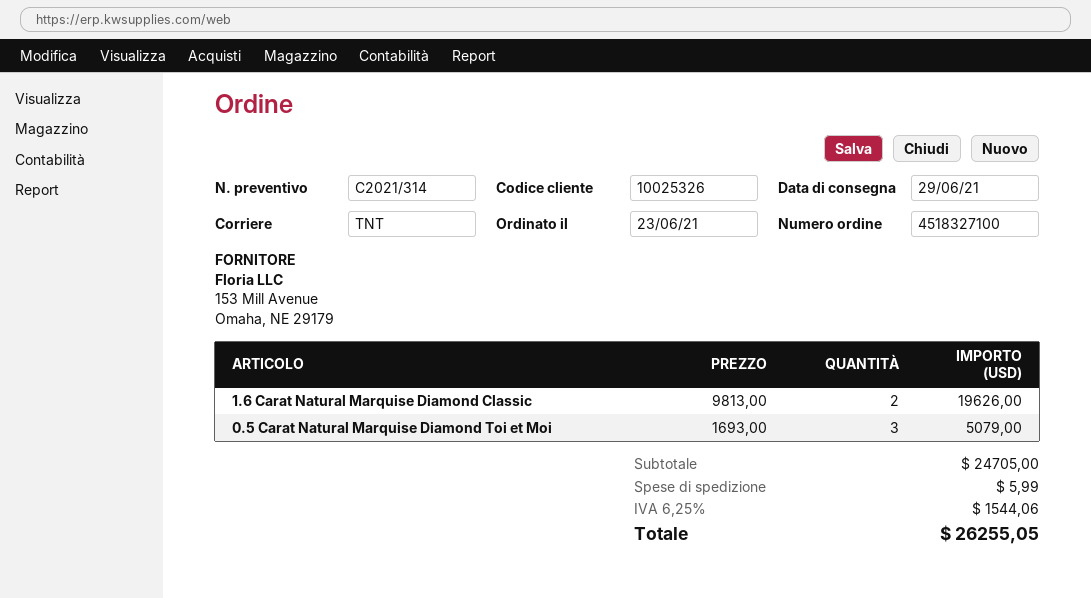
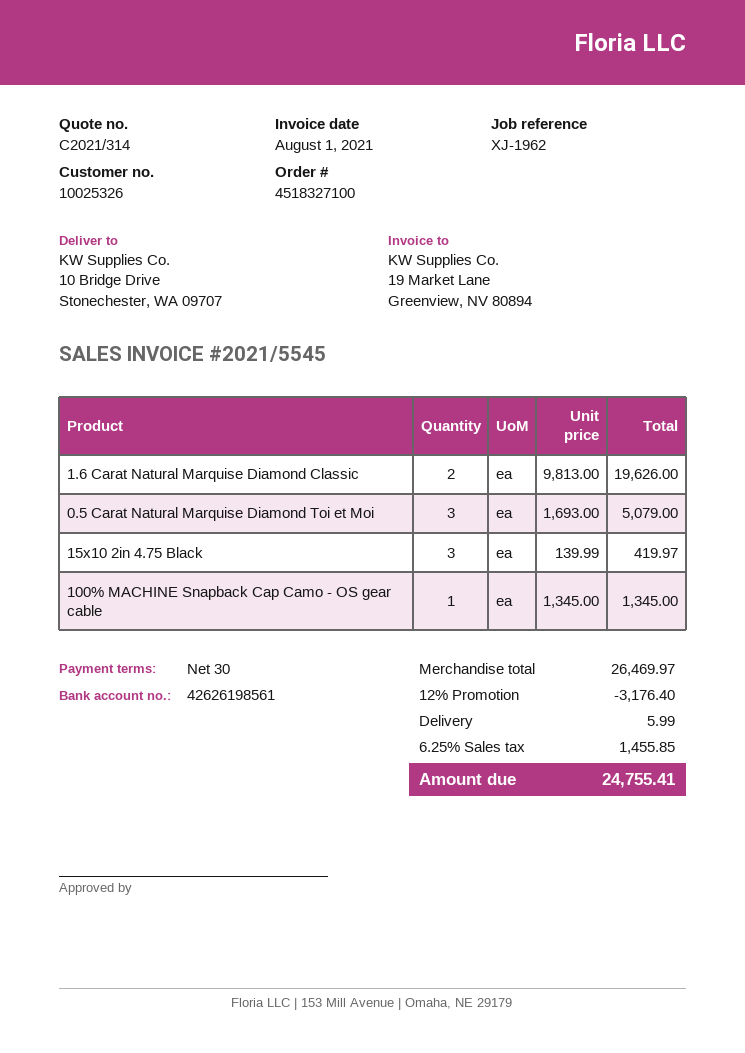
15x10 2in 4.75 Black: none -> 3 x 139.99 = 419.97
100% MACHINE Snapback Cap Camo - OS gear cable: none -> 1 x 1345.00 = 1345.00
subtotal: 24705.00 -> 26469.97
discount: none -> 12% = 3176.40
tax: 6.25% = 1544.06 -> 6.25% = 1455.85
total: 26255.05 -> 24755.41

